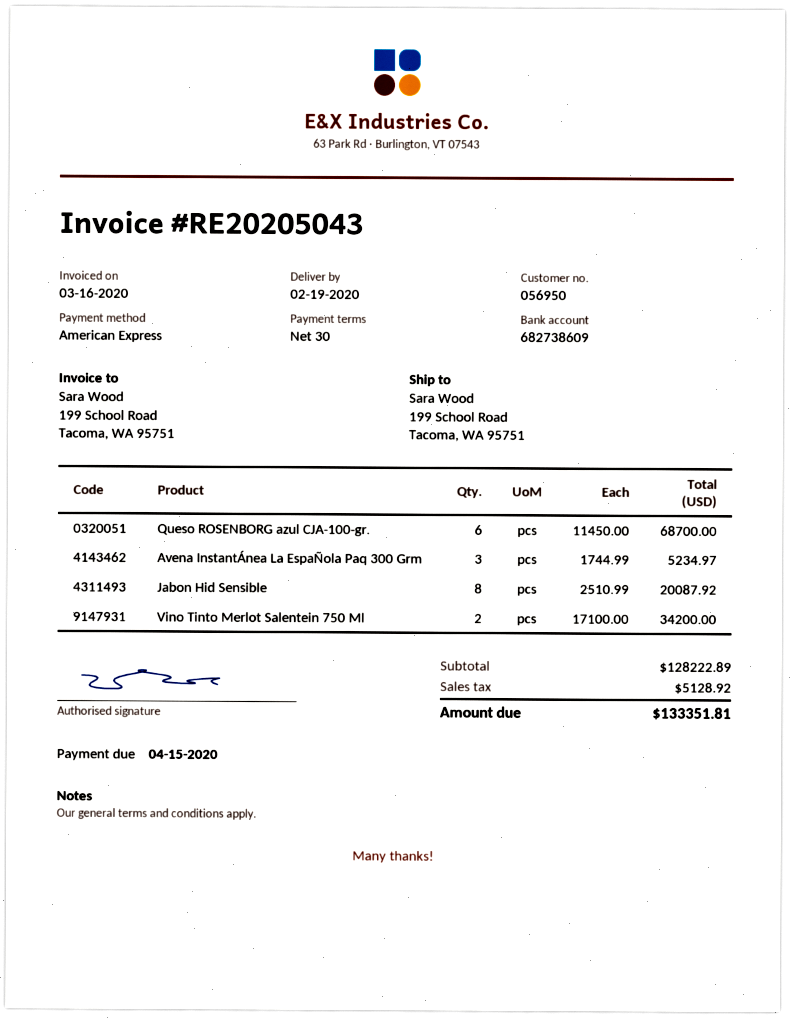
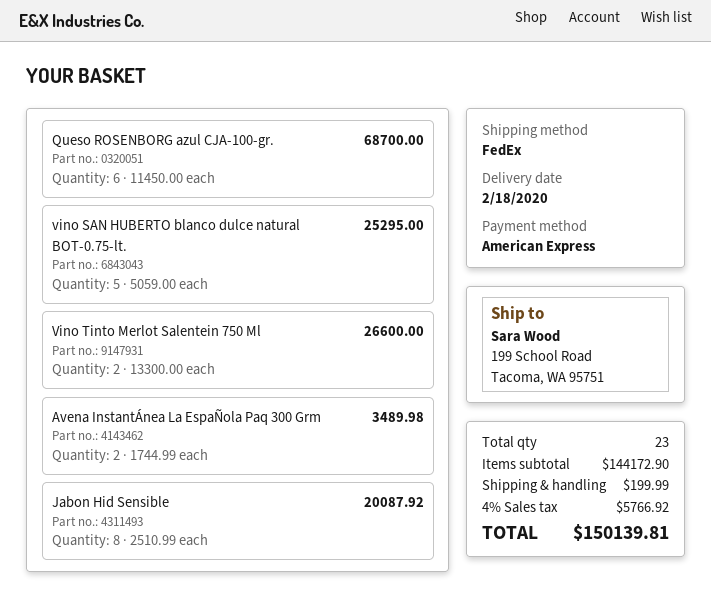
delivery date: 2020-02-19 -> 2020-02-18
Avena InstantÁnea La EspaÑola Paq 300 Grm: 3 x 1744.99 = 5234.97 -> 2 x 1744.99 = 3489.98
Vino Tinto Merlot Salentein 750 Ml: 2 x 17100.00 = 34200.00 -> 2 x 13300.00 = 26600.00
vino SAN HUBERTO blanco dulce natural BOT-0.75-lt.: none -> 5 x 5059.00 = 25295.00
subtotal: 128222.89 -> 144172.90
shipping: none -> 199.99
tax: 5128.92 -> 5766.92
total: 133351.81 -> 150139.81

